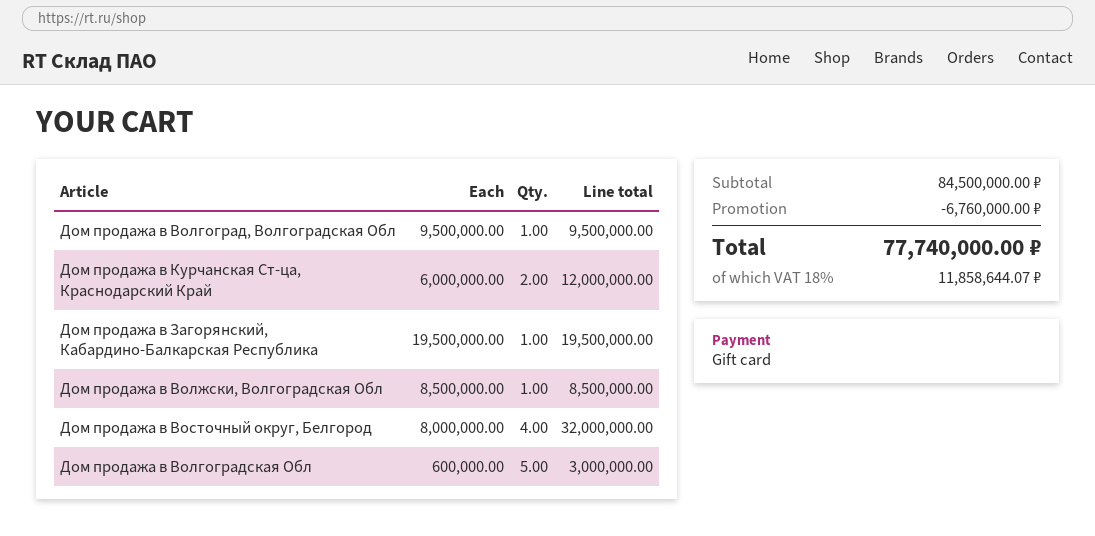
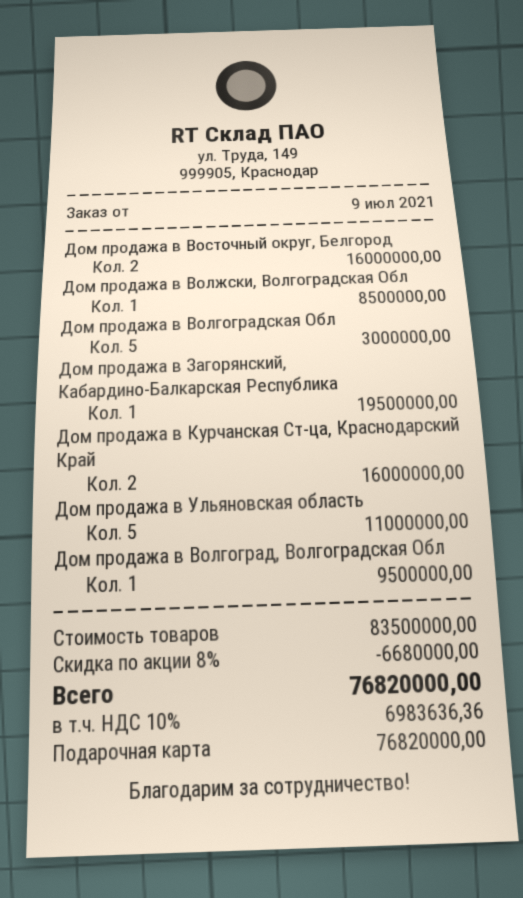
Дом продажа в Курчанская Ст-ца, Краснодарский Край: 2 for 12000000.00 -> 2 for 16000000.00
Дом продажа в Восточный округ, Белгород: 4 for 32000000.00 -> 2 for 16000000.00
Дом продажа в Ульяновская область: none -> 5 for 11000000.00
subtotal: 84500000.00 -> 83500000.00
discount: 6760000.00 -> 6680000.00
tax: 18% = 11858644.07 -> 10% = 6983636.36
total: 77740000.00 -> 76820000.00

